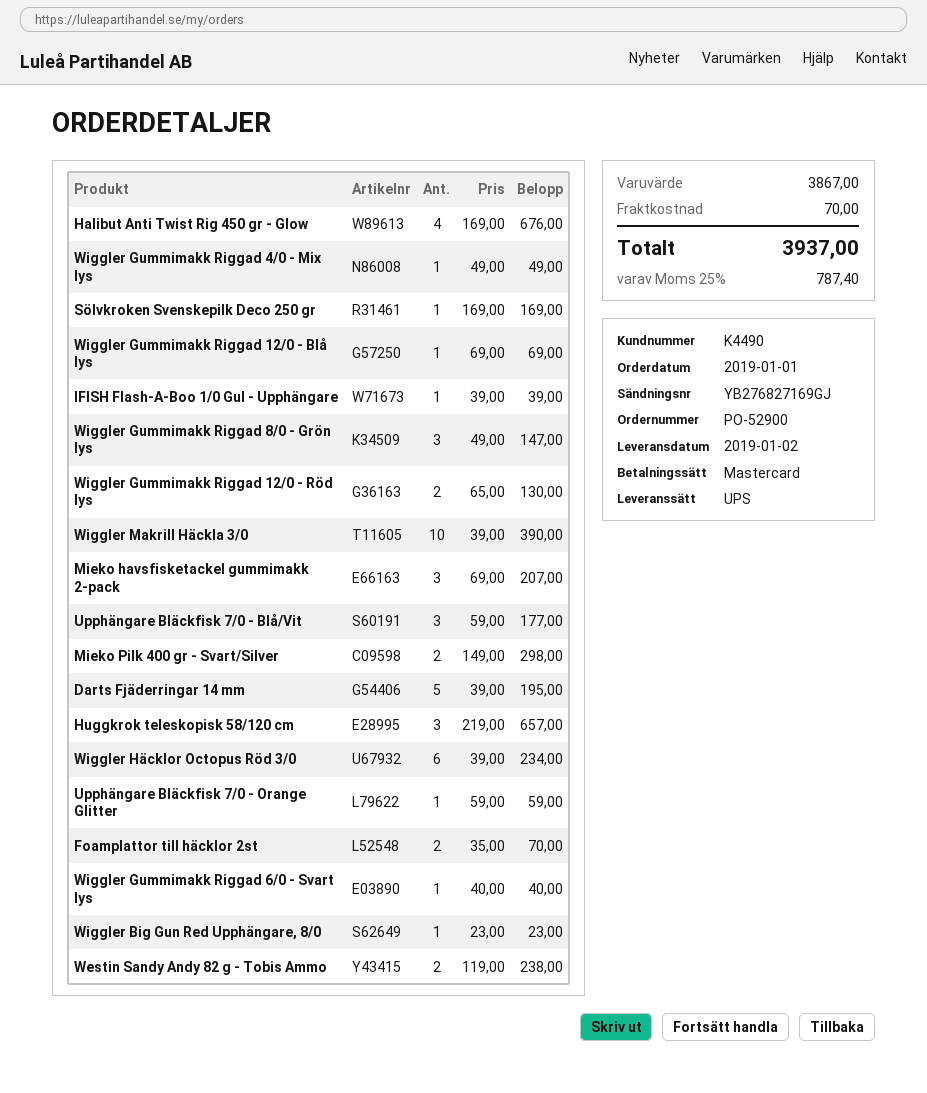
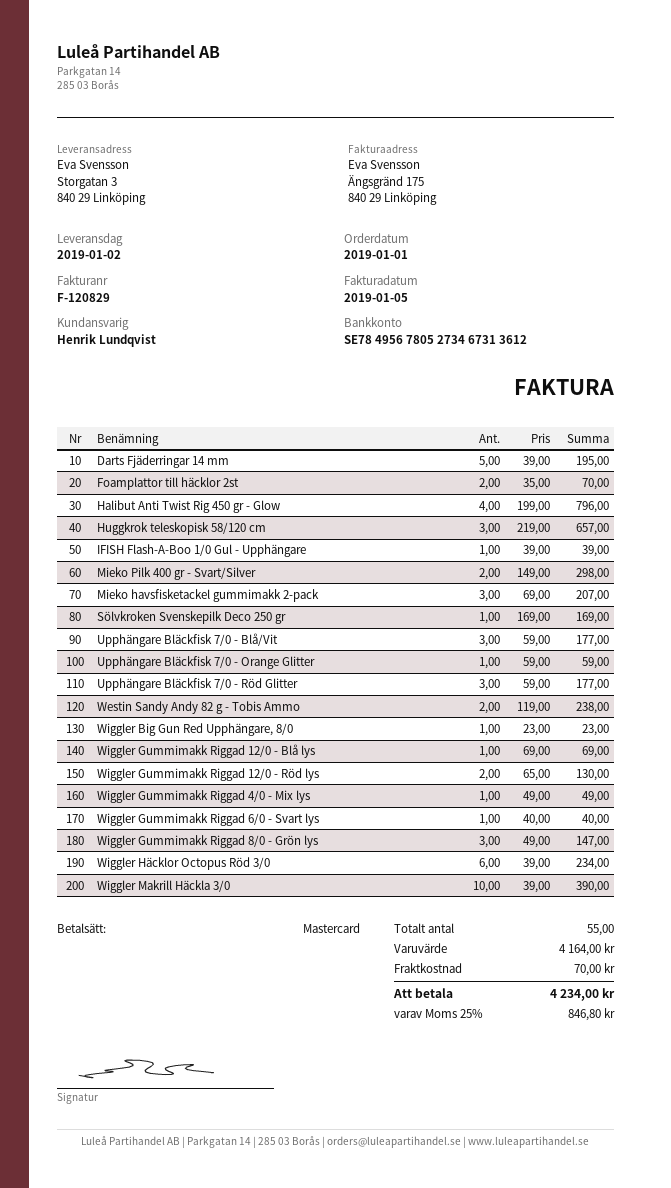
Halibut Anti Twist Rig 450 gr - Glow: 4 x 169.00 = 676.00 -> 4 x 199.00 = 796.00
Upphängare Bläckfisk 7/0 - Röd Glitter: none -> 3 x 59.00 = 177.00
subtotal: 3867.00 -> 4164.00
tax: 25% = 787.40 -> 25% = 846.80
total: 3937.00 -> 4234.00

